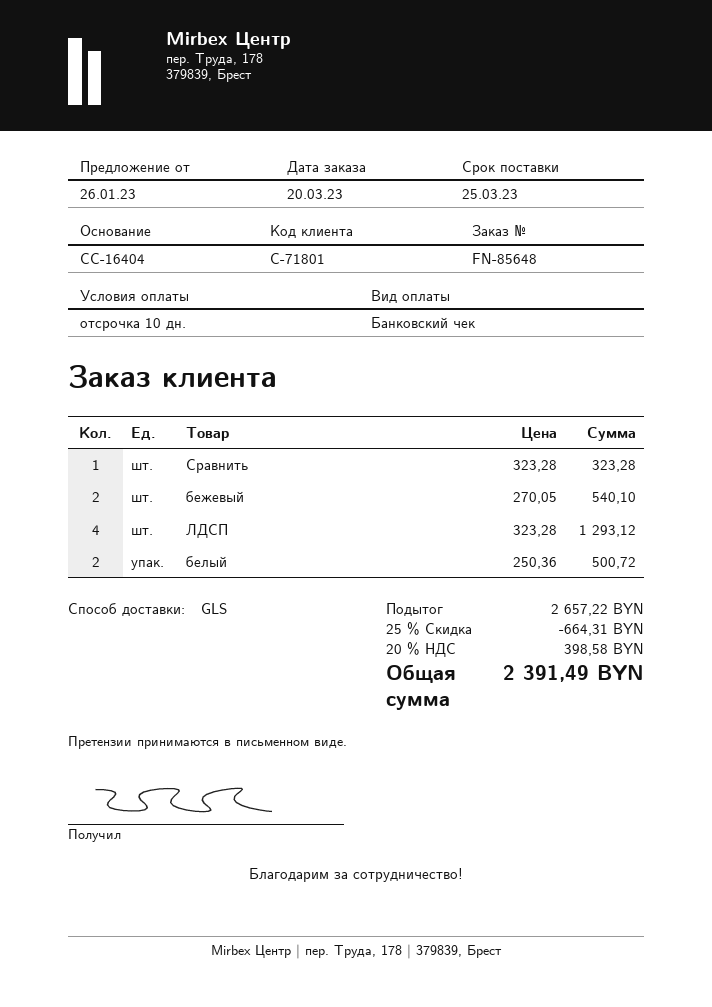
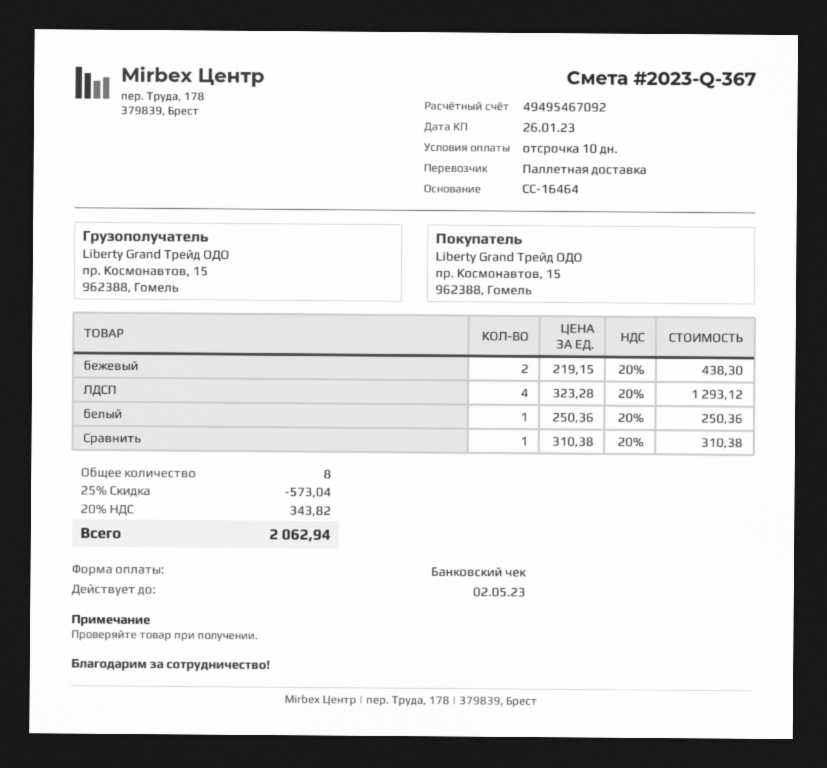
reference: CC-16404 -> CC-16464
shipping method: GLS -> pallet freight
Сравнить: 1 x 323.28 = 323.28 -> 1 x 310.38 = 310.38
бежевый: 2 x 270.05 = 540.10 -> 2 x 219.15 = 438.30
белый: 2 x 250.36 = 500.72 -> 1 x 250.36 = 250.36
discount: 25% = 664.31 -> 25% = 573.04
tax: 20% = 398.58 -> 20% = 343.82
total: 2391.49 -> 2062.94

